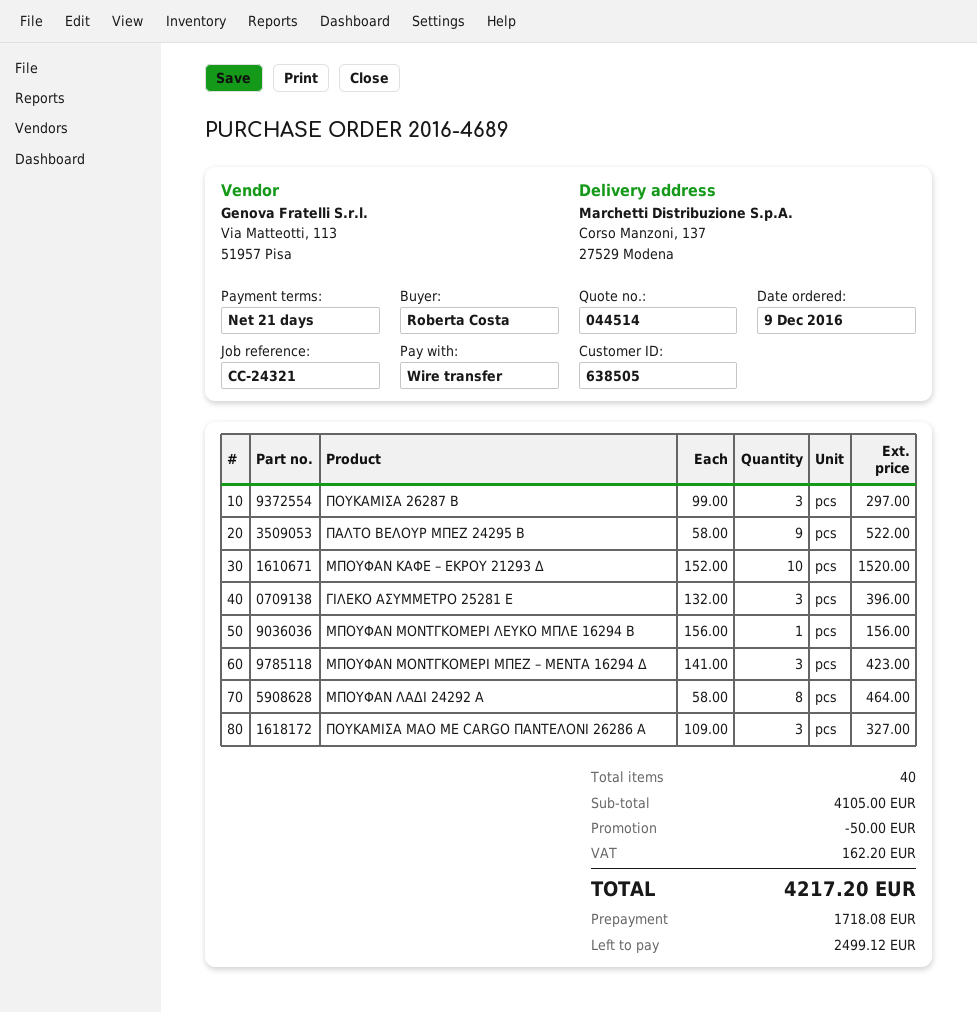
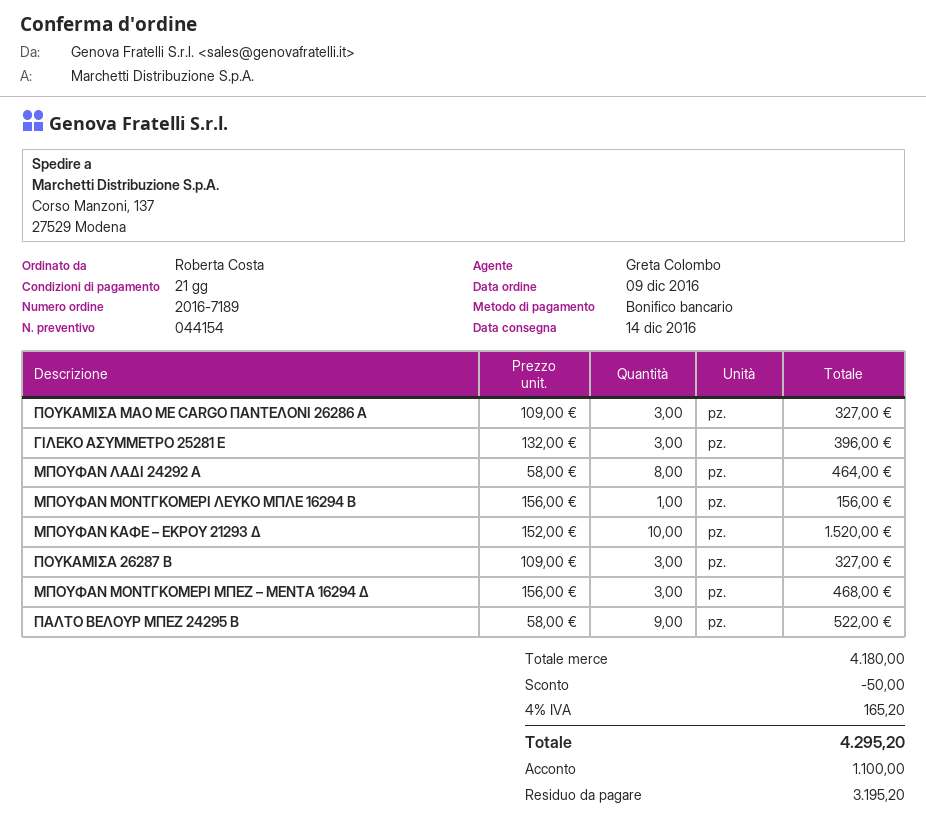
quote number: 044514 -> 044154
order number: 2016-4689 -> 2016-7189
ΠΟΥΚΑΜΙΣΑ 26287 Β: 3 x 99.00 = 297.00 -> 3 x 109.00 = 327.00
ΜΠΟΥΦΑΝ ΜΟΝΤΓΚΟΜΕΡΙ ΜΠΕΖ – ΜΕΝΤΑ 16294 Δ: 3 x 141.00 = 423.00 -> 3 x 156.00 = 468.00
subtotal: 4105.00 -> 4180.00
tax: 162.20 -> 165.20
total: 4217.20 -> 4295.20
deposit: 1718.08 -> 1100.00
balance: 2499.12 -> 3195.20

